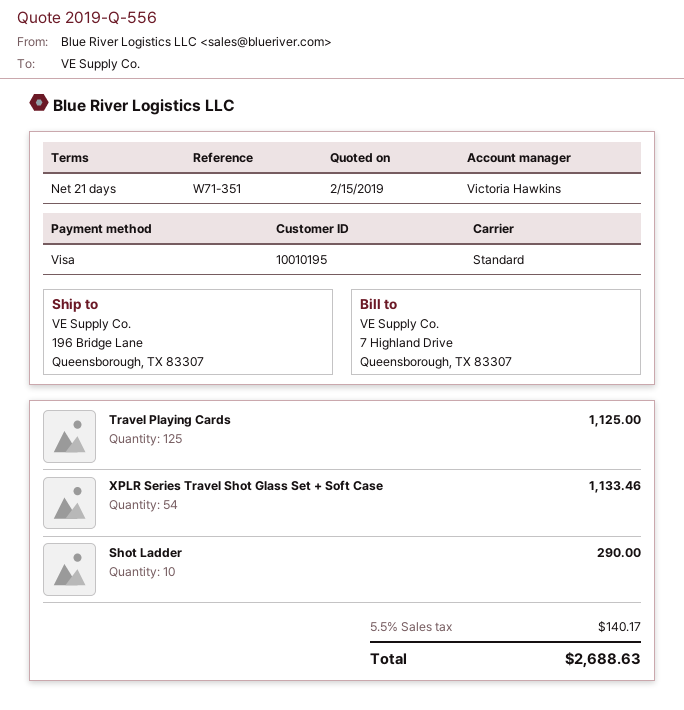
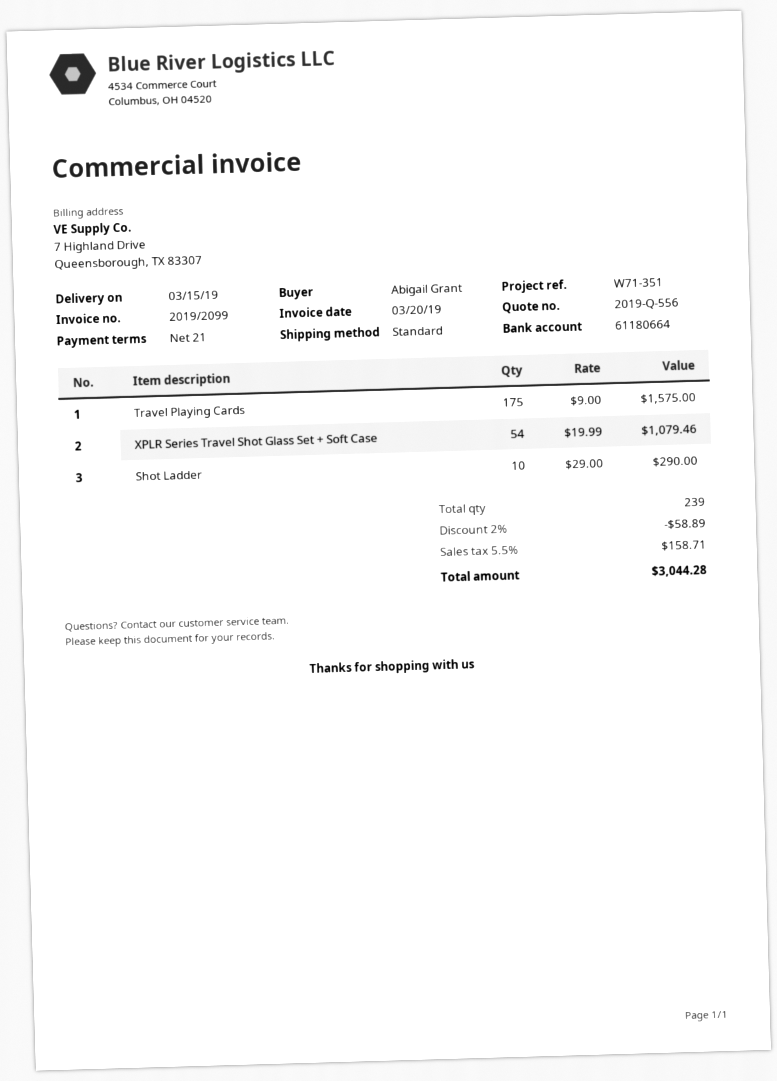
Travel Playing Cards: 125 for 1125.00 -> 175 for 1575.00
XPLR Series Travel Shot Glass Set + Soft Case: 54 for 1133.46 -> 54 for 1079.46
discount: none -> 2% = 58.89
tax: 5.5% = 140.17 -> 5.5% = 158.71
total: 2688.63 -> 3044.28

